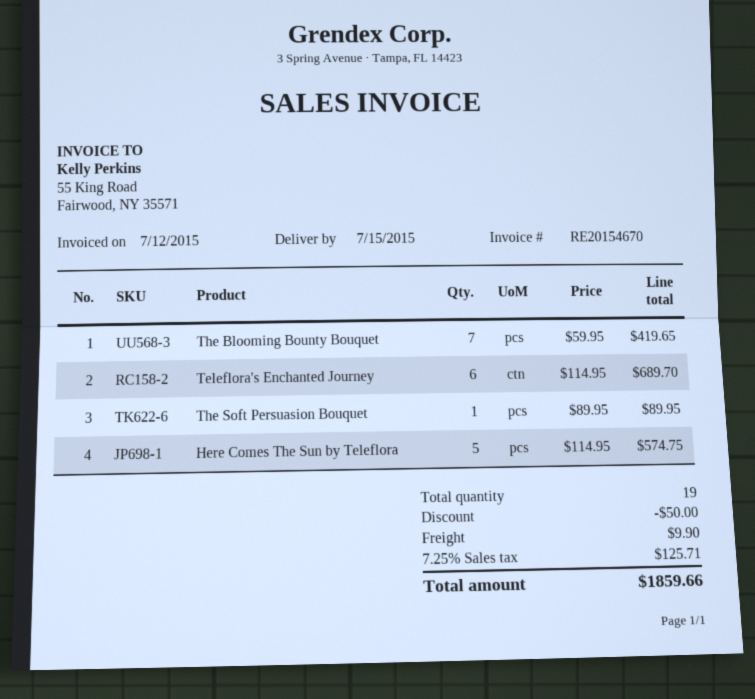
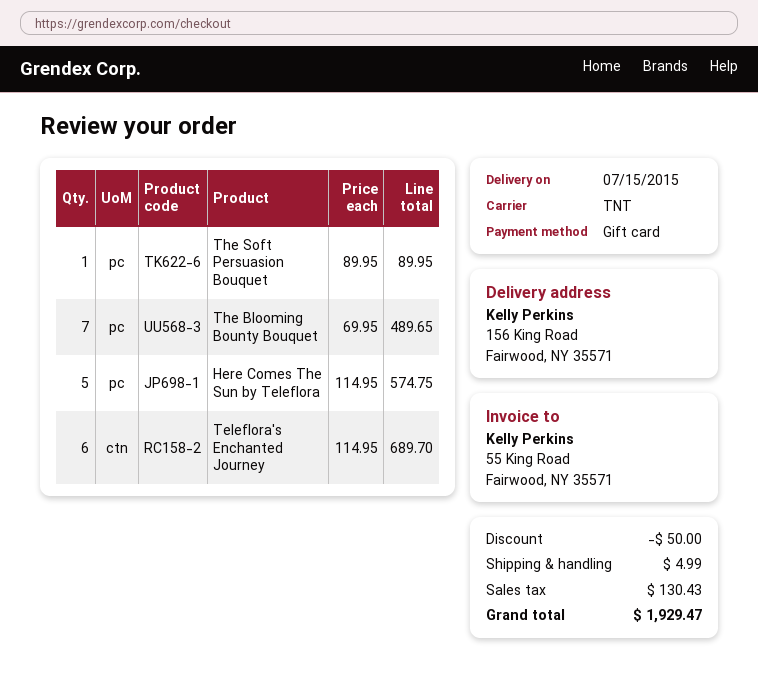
The Blooming Bounty Bouquet: 7 x 59.95 = 419.65 -> 7 x 69.95 = 489.65
shipping: 9.90 -> 4.99
tax: 125.71 -> 130.43
total: 1859.66 -> 1929.47

